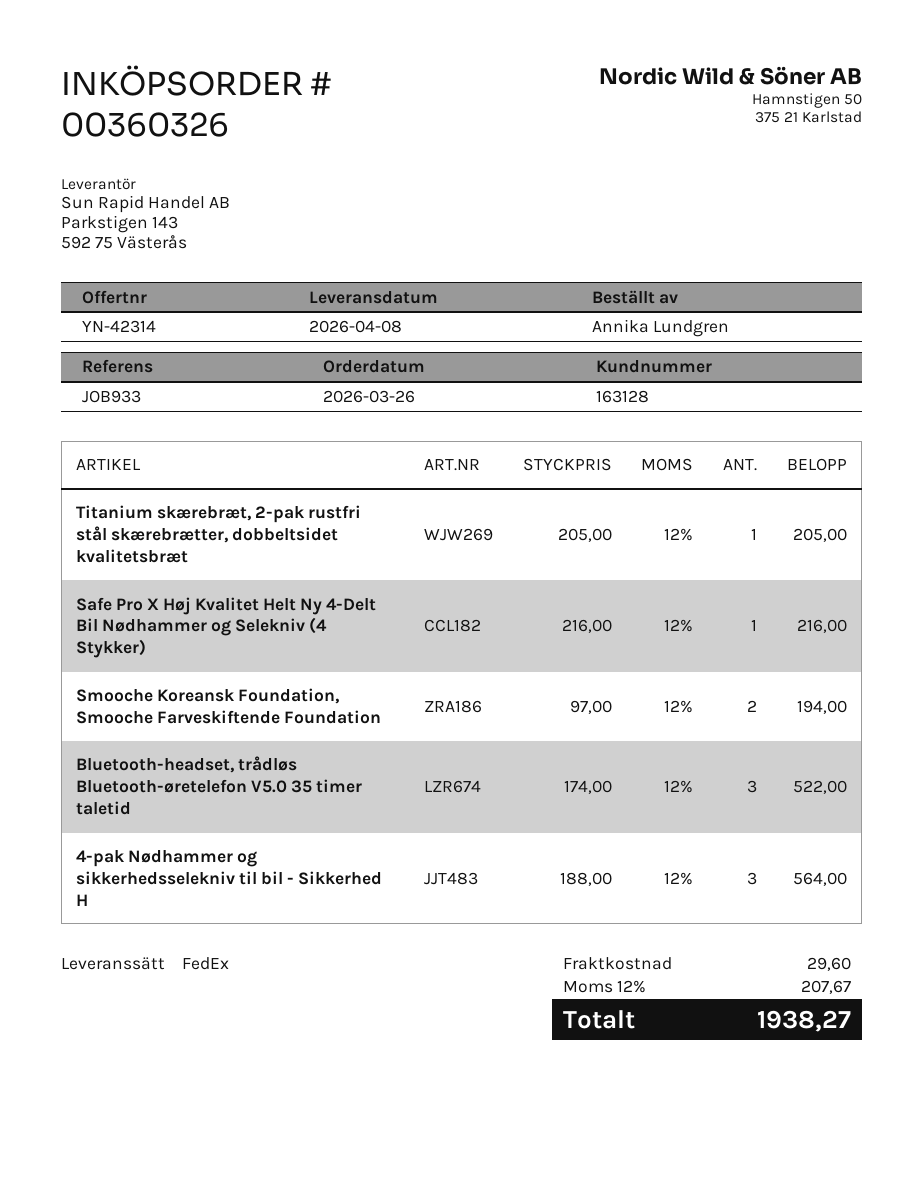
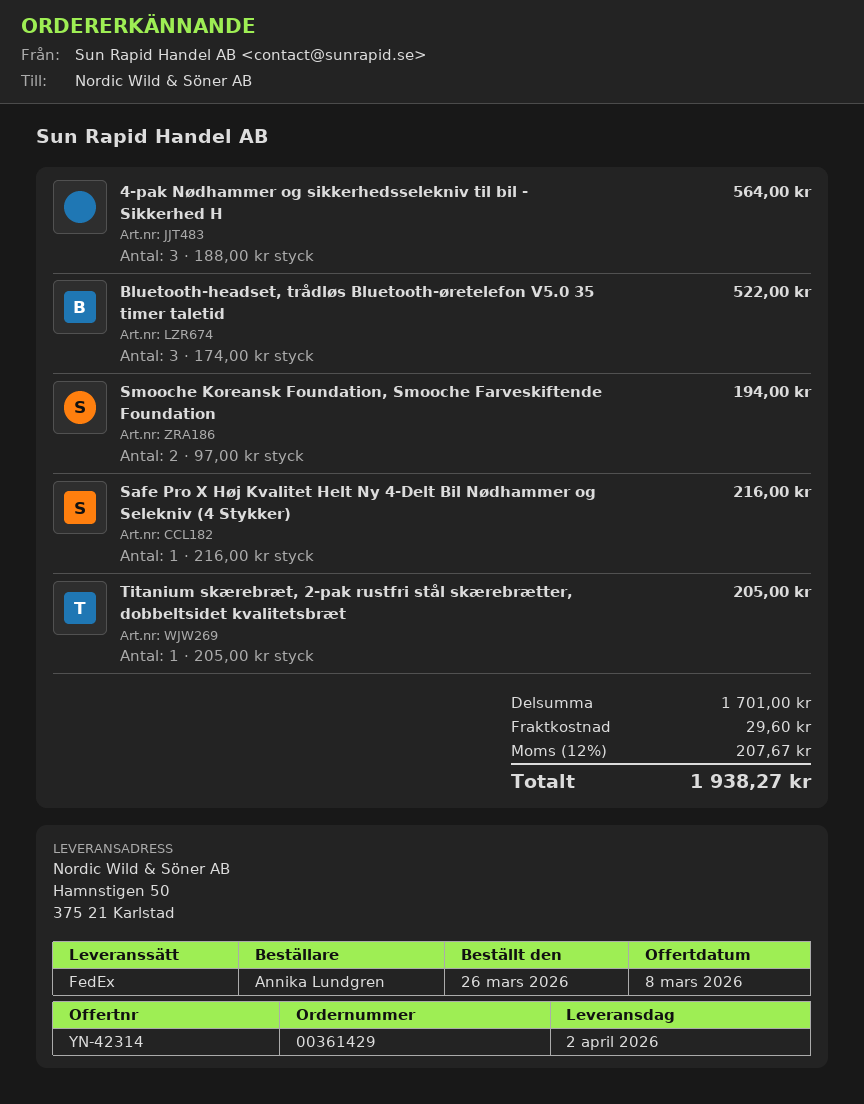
order number: 00360326 -> 00361429
delivery date: 2026-04-08 -> 2026-04-02

